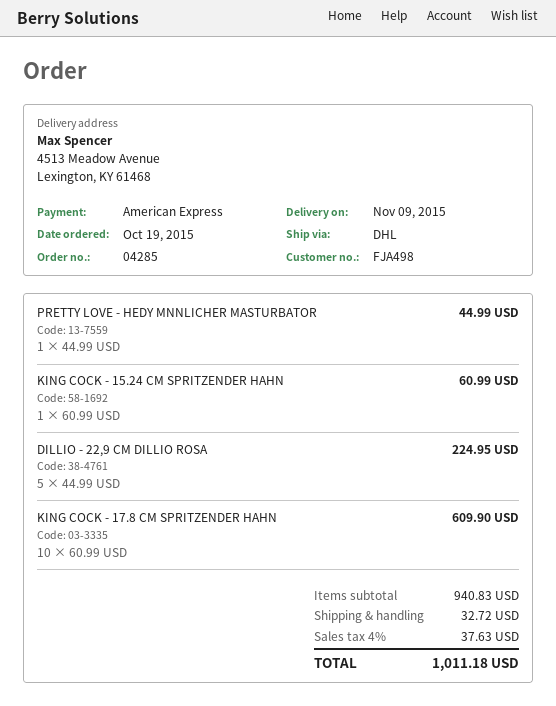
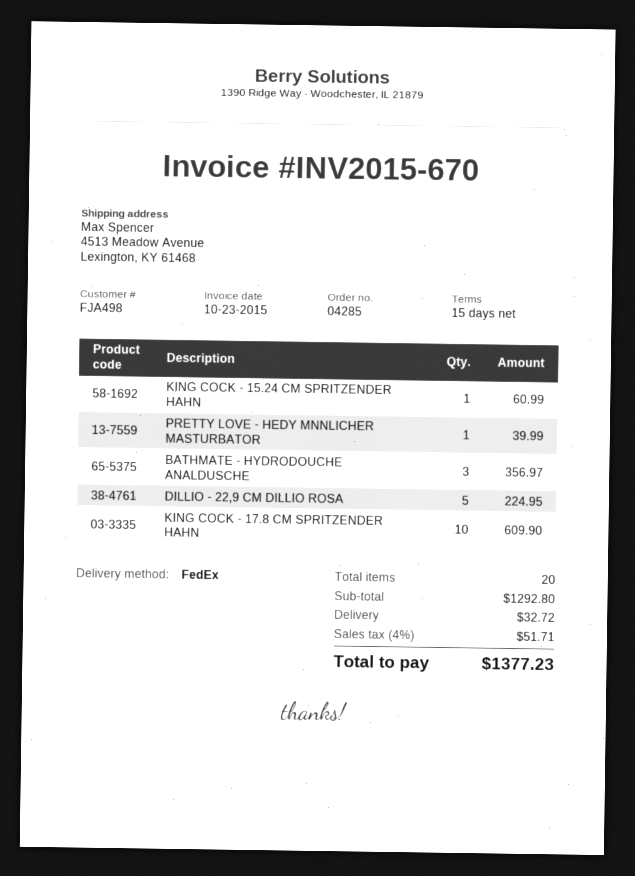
shipping method: DHL -> FedEx
PRETTY LOVE - HEDY MNNLICHER MASTURBATOR: 1 for 44.99 -> 1 for 39.99
BATHMATE - HYDRODOUCHE ANALDUSCHE: none -> 3 for 356.97
subtotal: 940.83 -> 1292.80
tax: 4% = 37.63 -> 4% = 51.71
total: 1011.18 -> 1377.23

